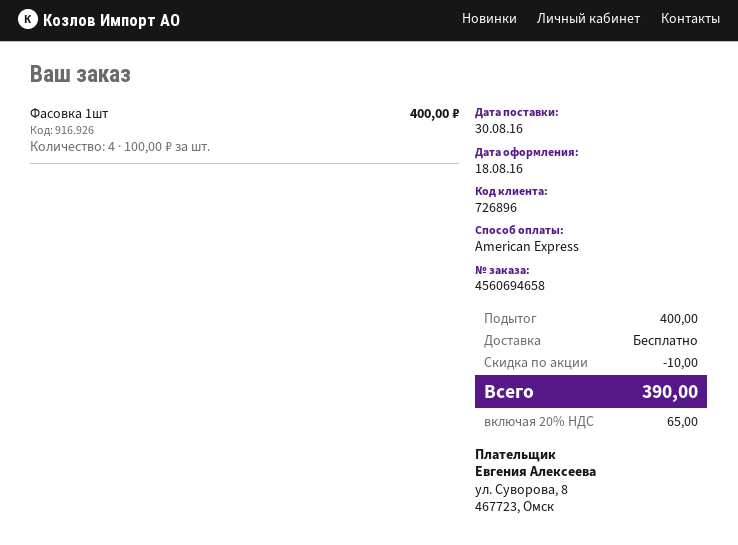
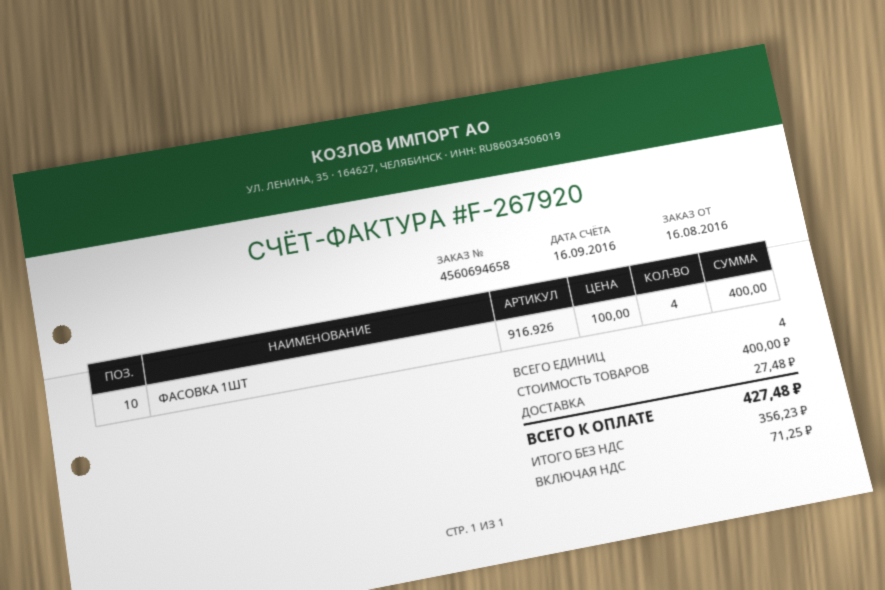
order date: 2016-08-18 -> 2016-08-16
discount: 10.00 -> none
shipping: 0.00 -> 27.48
tax: 65.00 -> 71.25
total: 390.00 -> 427.48

